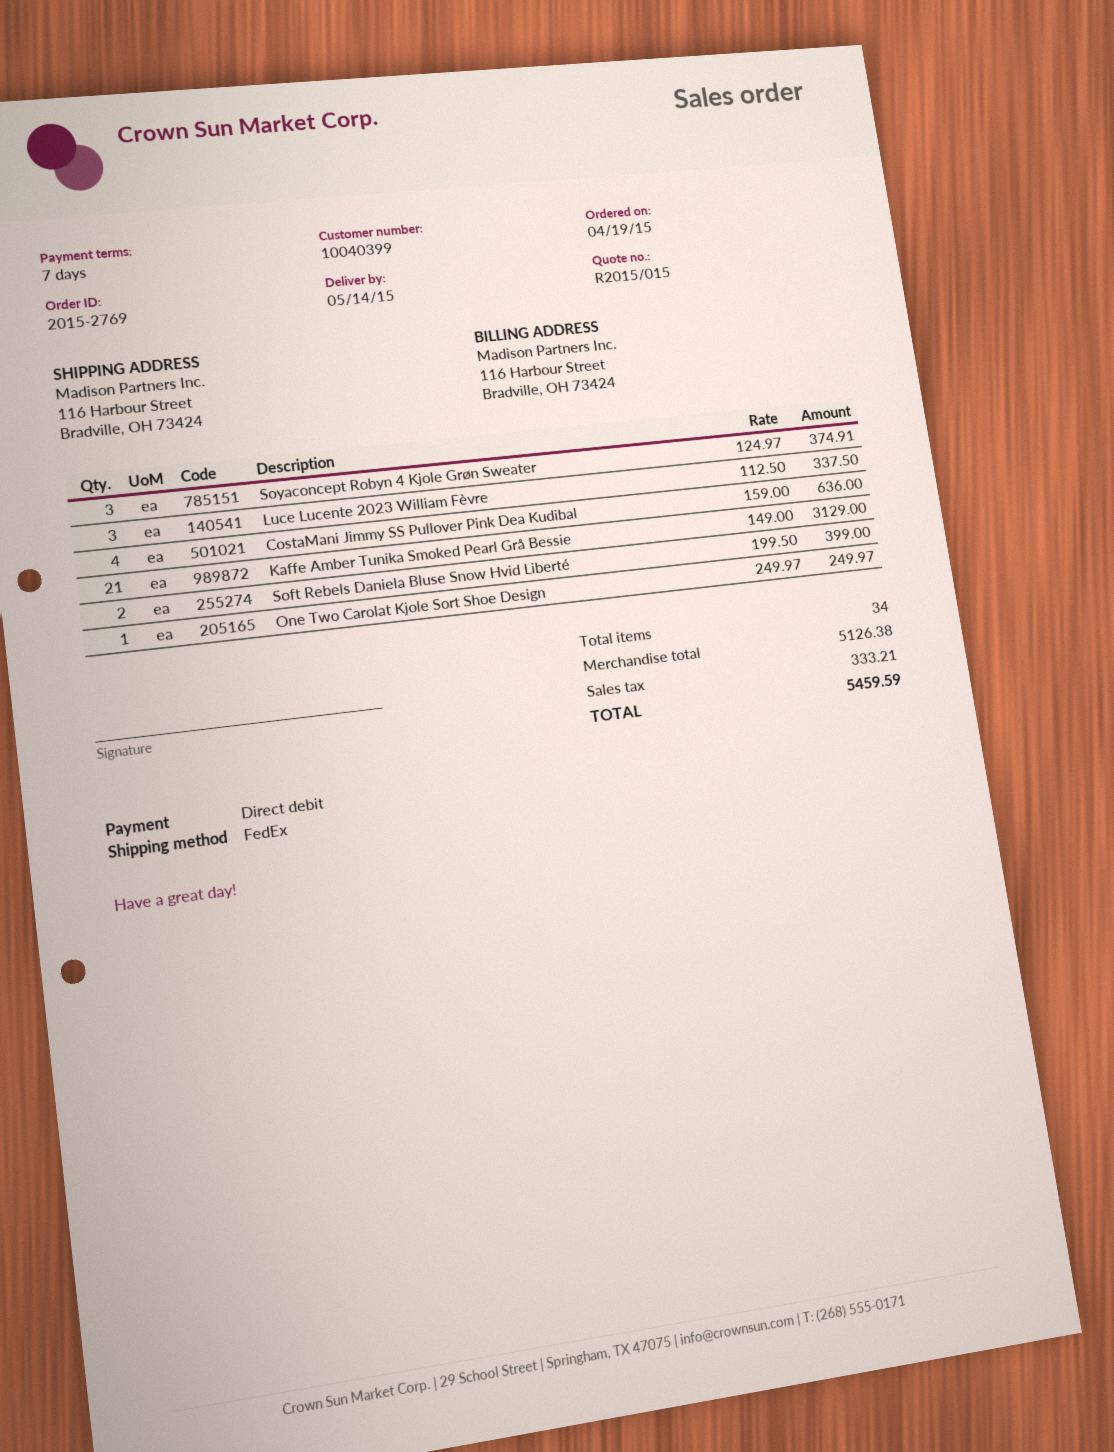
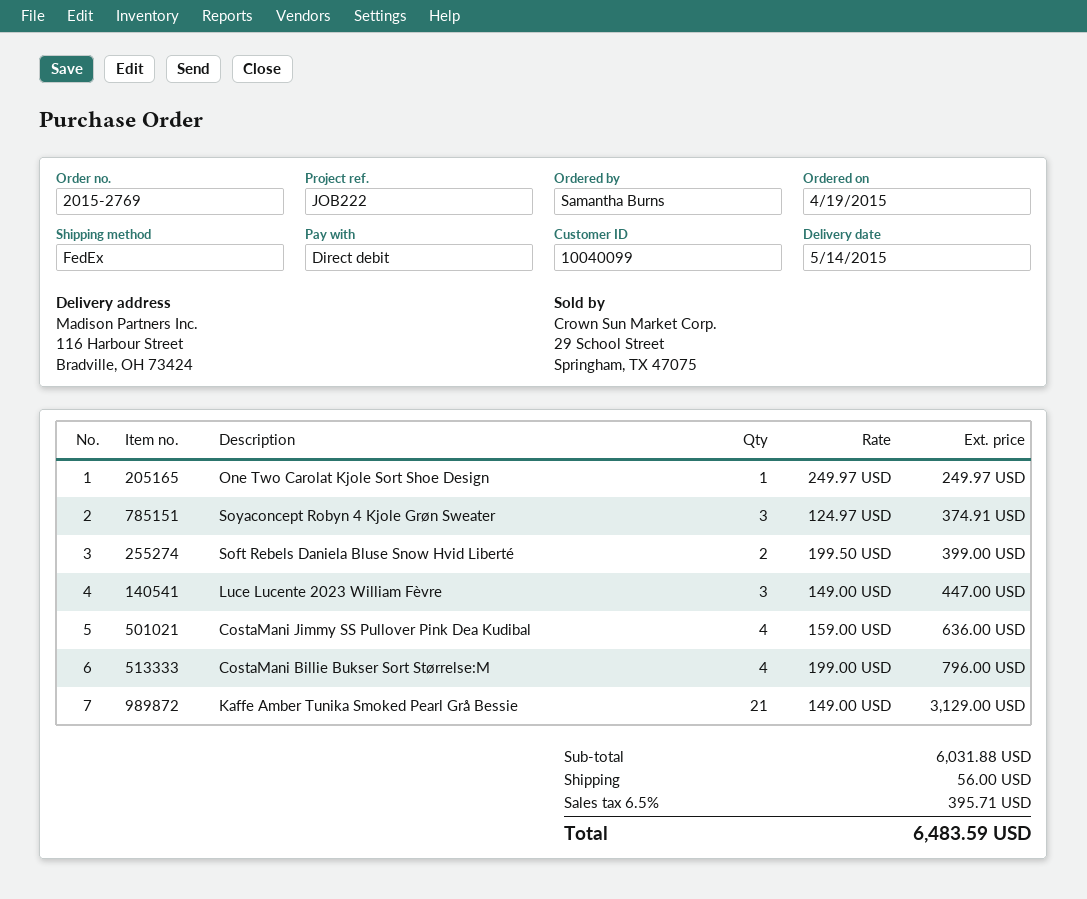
customer number: 10040399 -> 10040099
Luce Lucente 2023 William Fèvre: 3 x 112.50 = 337.50 -> 3 x 149.00 = 447.00
CostaMani Billie Bukser Sort Størrelse:M: none -> 4 x 199.00 = 796.00
subtotal: 5126.38 -> 6031.88
shipping: none -> 56.00
tax: 333.21 -> 395.71
total: 5459.59 -> 6483.59

